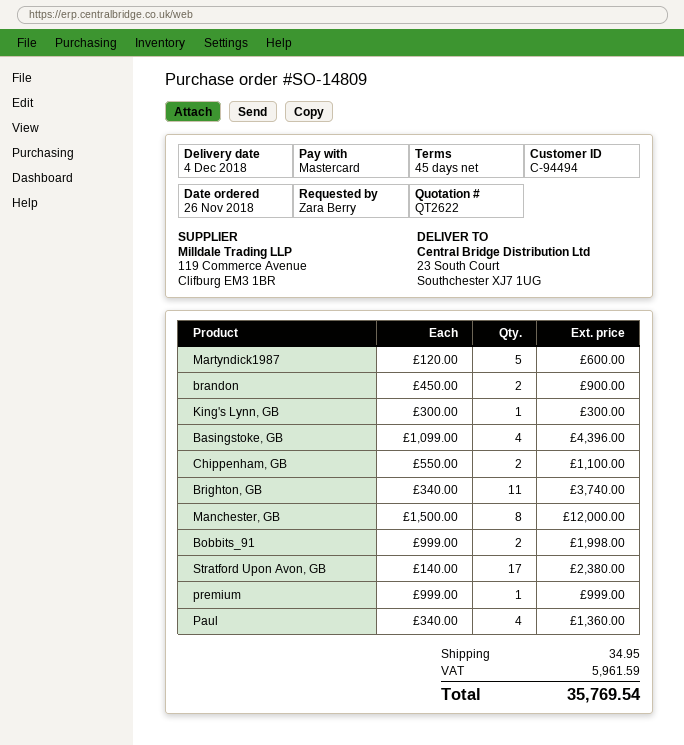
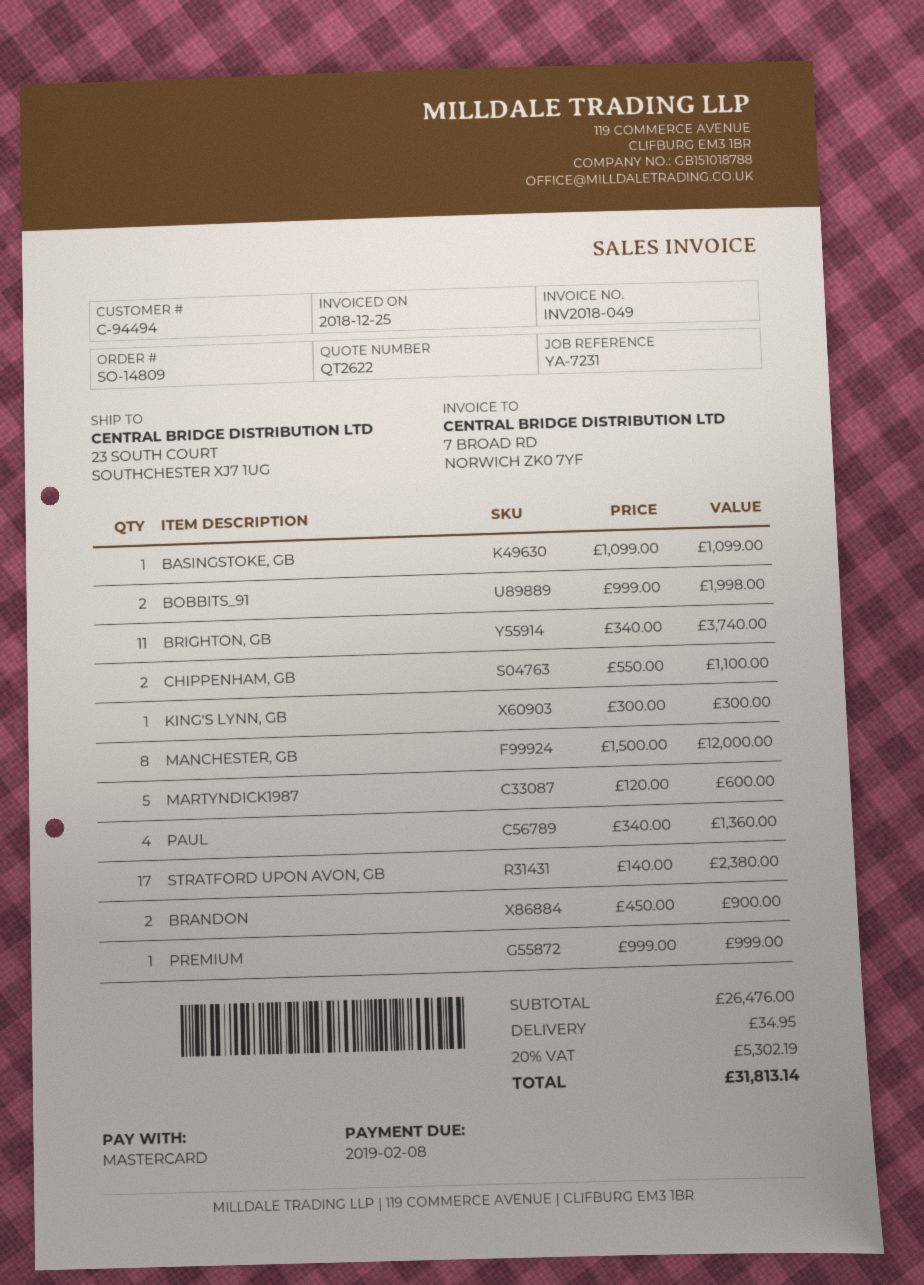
Basingstoke, GB: 4 x 1099.00 = 4396.00 -> 1 x 1099.00 = 1099.00
tax: 5961.59 -> 5302.19
total: 35769.54 -> 31813.14

